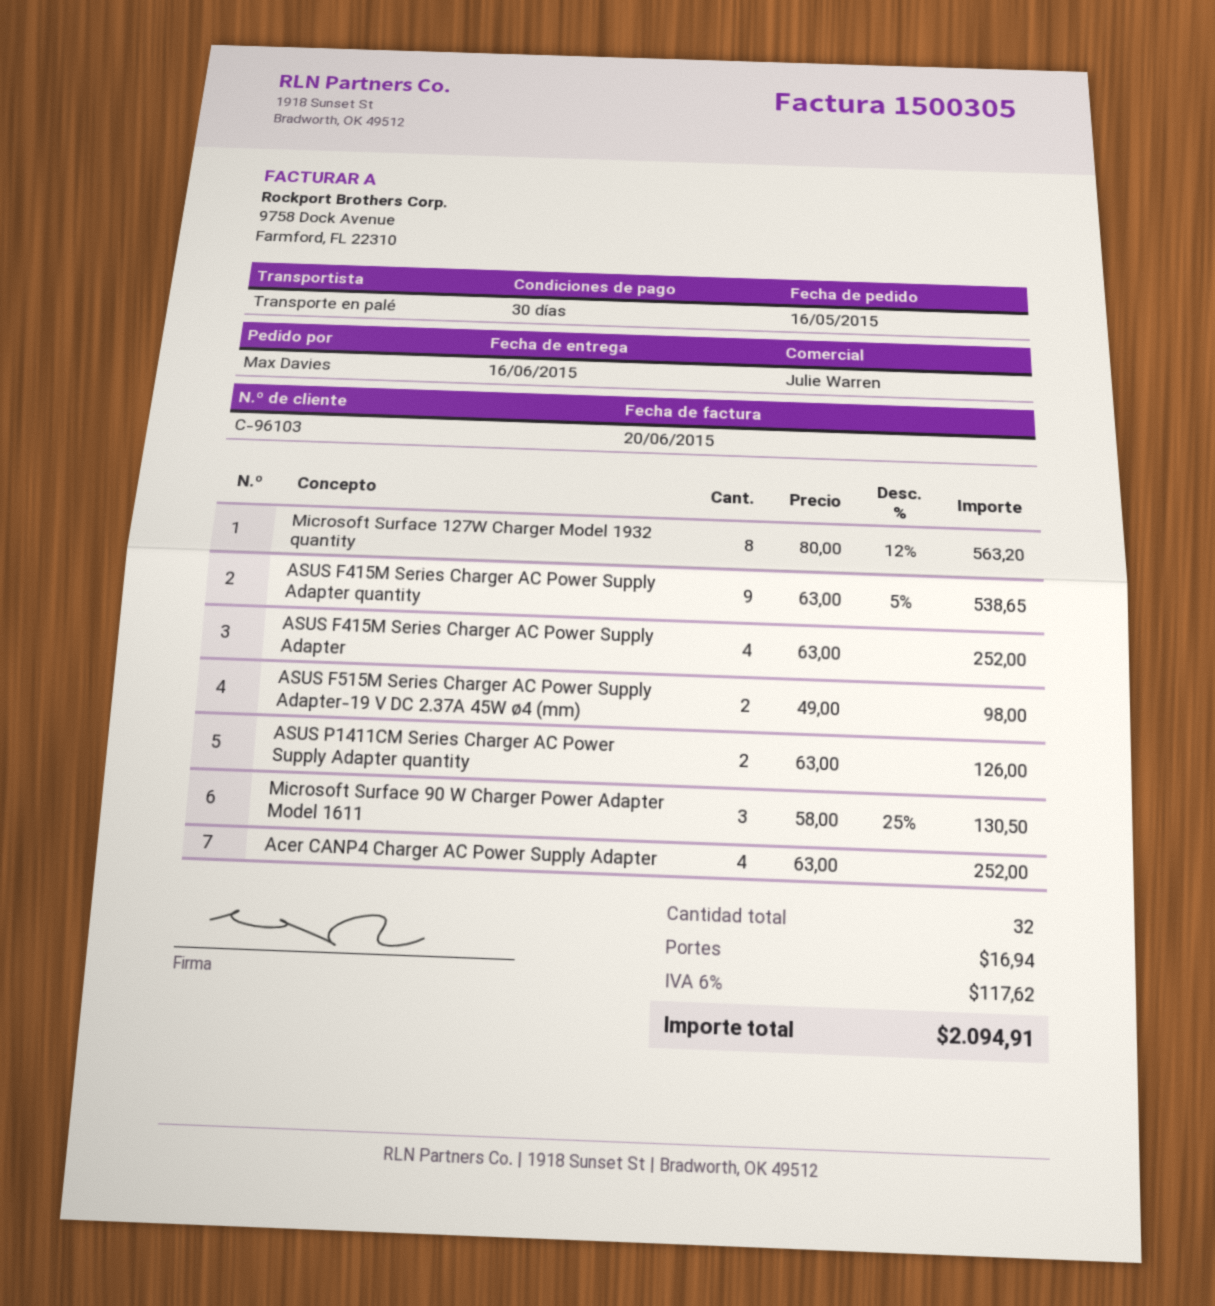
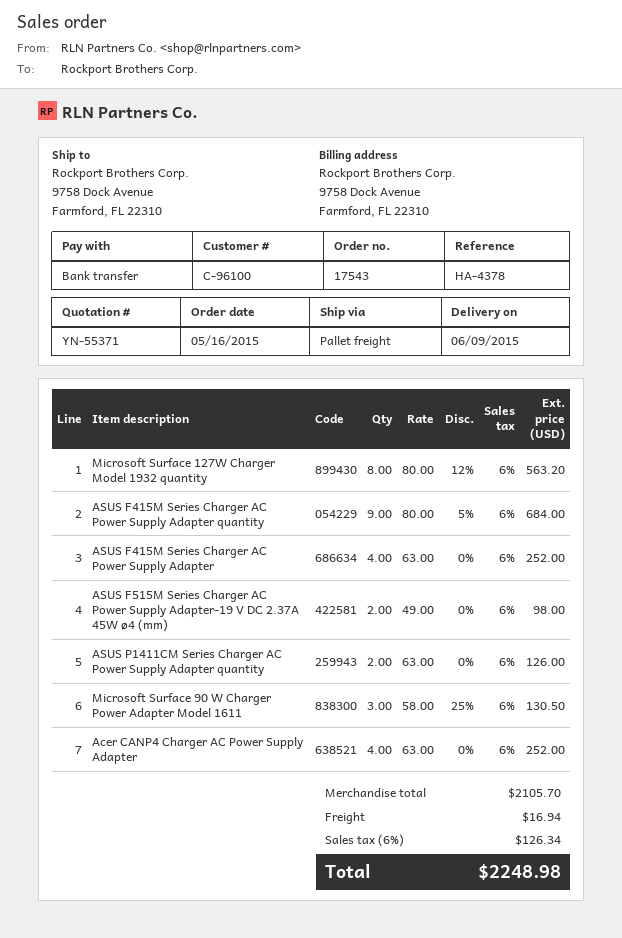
delivery date: 2015-06-16 -> 2015-06-09
customer number: C-96103 -> C-96100
ASUS F415M Series Charger AC Power Supply Adapter quantity: 9 x 63.00 - 5% = 538.65 -> 9 x 80.00 - 5% = 684.00
tax: 6% = 117.62 -> 6% = 126.34
total: 2094.91 -> 2248.98

